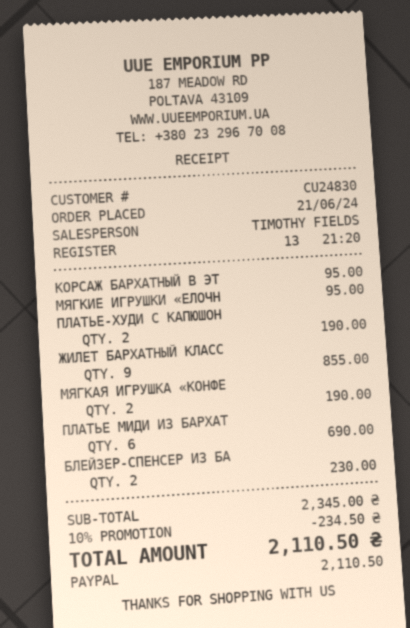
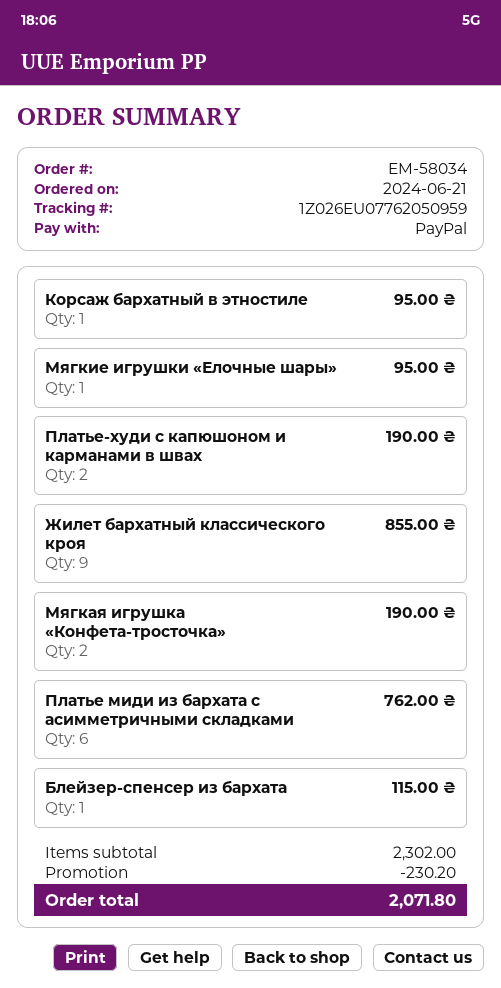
ПЛАТЬЕ МИДИ ИЗ БАРХАТ: 6 for 690.00 -> 6 for 762.00
БЛЕЙЗЕР-СПЕНСЕР ИЗ БА: 2 for 230.00 -> 1 for 115.00
subtotal: 2345.00 -> 2302.00
discount: 234.50 -> 230.20
total: 2110.50 -> 2071.80

